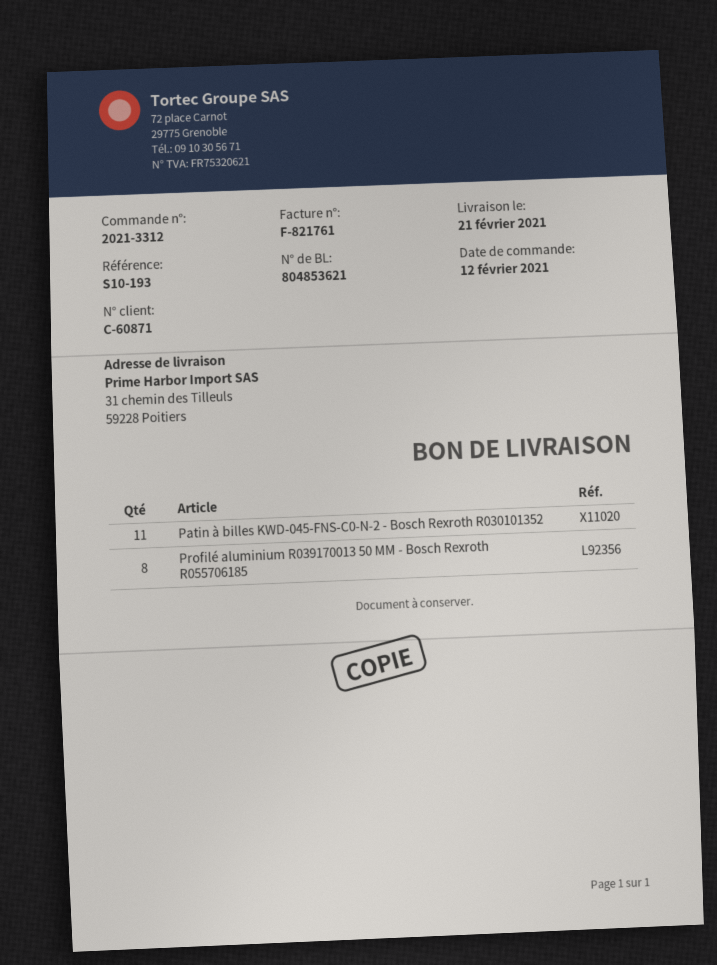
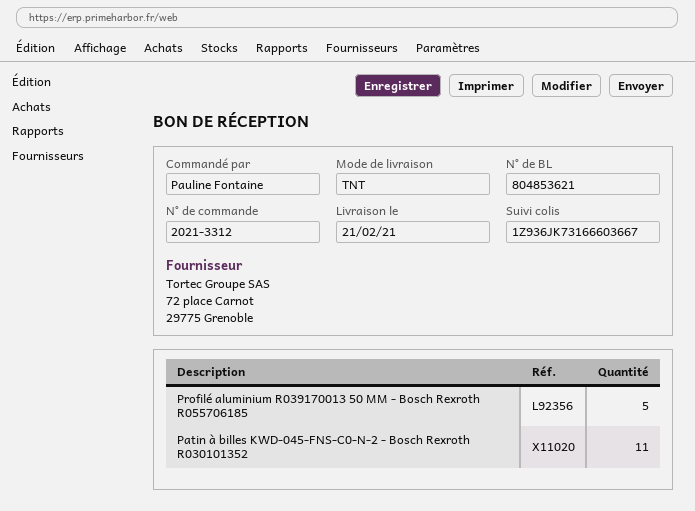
Profilé aluminium R039170013 50 MM - Bosch Rexroth R055706185: 8 -> 5

